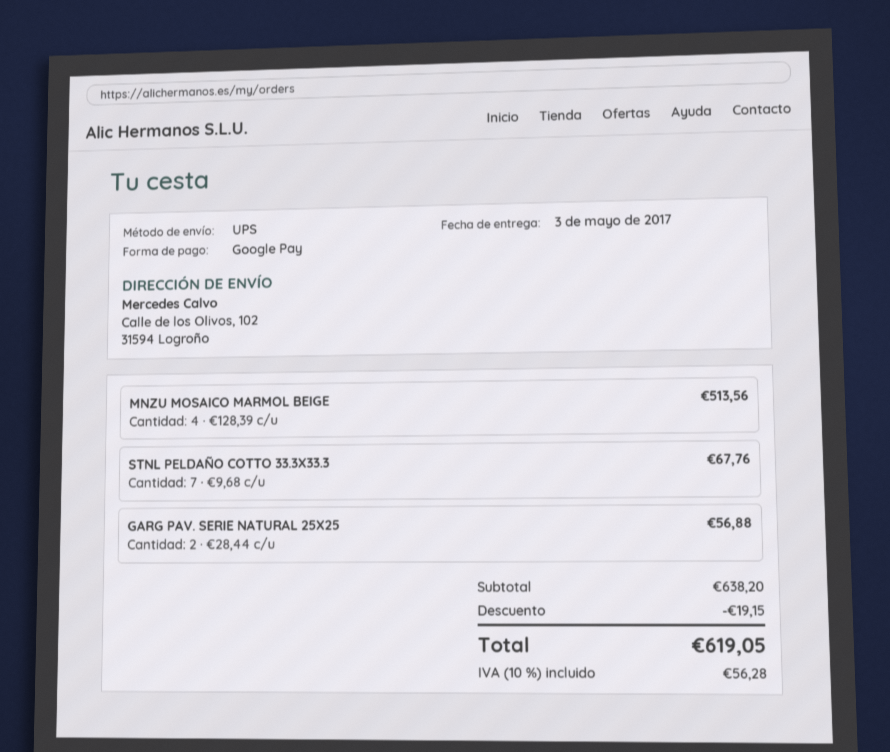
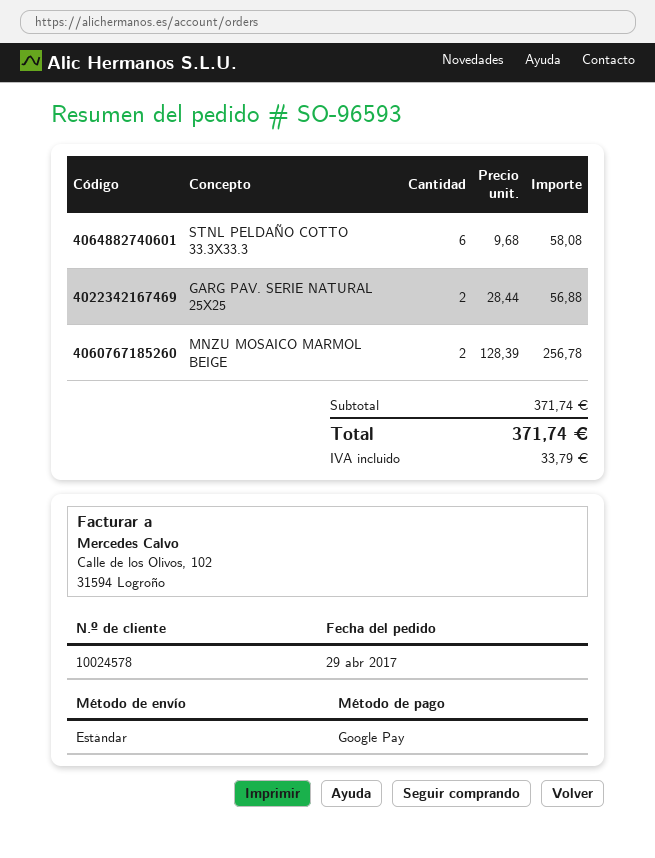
shipping method: UPS -> standard
MNZU MOSAICO MARMOL BEIGE: 4 x 128.39 = 513.56 -> 2 x 128.39 = 256.78
STNL PELDAÑO COTTO 33.3X33.3: 7 x 9.68 = 67.76 -> 6 x 9.68 = 58.08
subtotal: 638.20 -> 371.74
discount: 19.15 -> none
tax: 56.28 -> 33.79
total: 619.05 -> 371.74

